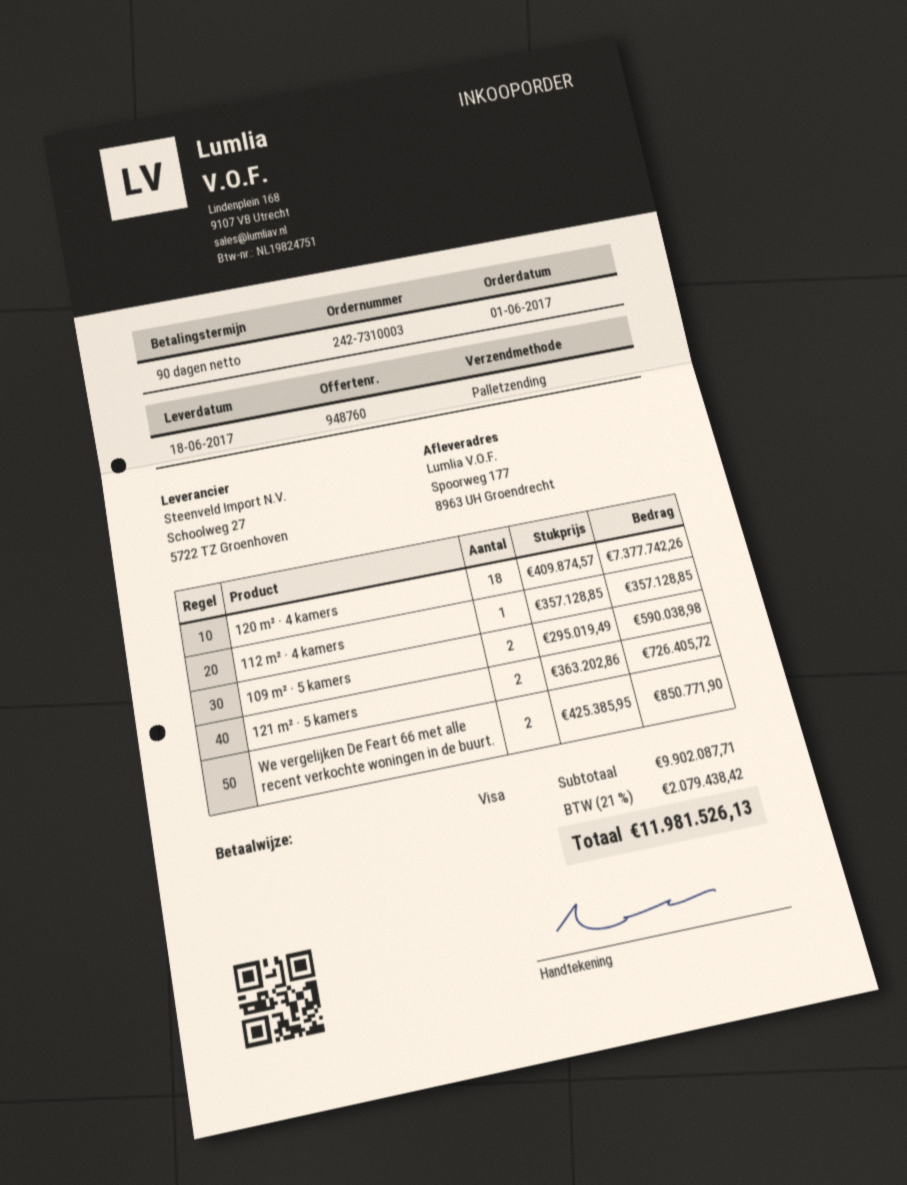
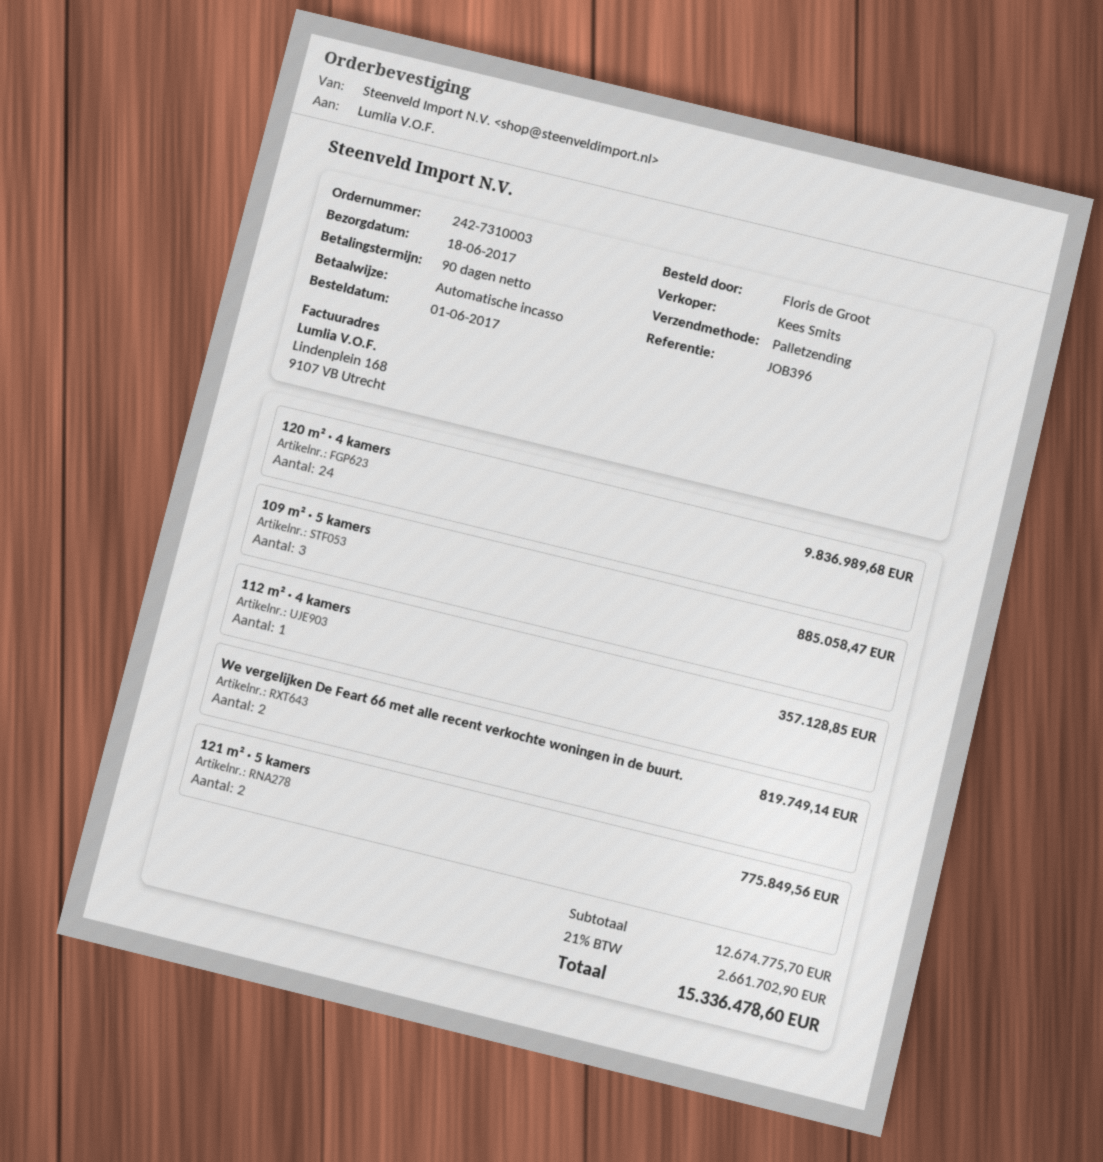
payment method: Visa -> direct debit
120 m² · 4 kamers: 18 for 7377742.26 -> 24 for 9836989.68
109 m² · 5 kamers: 2 for 590038.98 -> 3 for 885058.47
121 m² · 5 kamers: 2 for 726405.72 -> 2 for 775849.56
We vergelijken De Feart 66 met alle recent verkochte woningen in de buurt.: 2 for 850771.90 -> 2 for 819749.14
subtotal: 9902087.71 -> 12674775.70
tax: 21% = 2079438.42 -> 21% = 2661702.90
total: 11981526.13 -> 15336478.60

